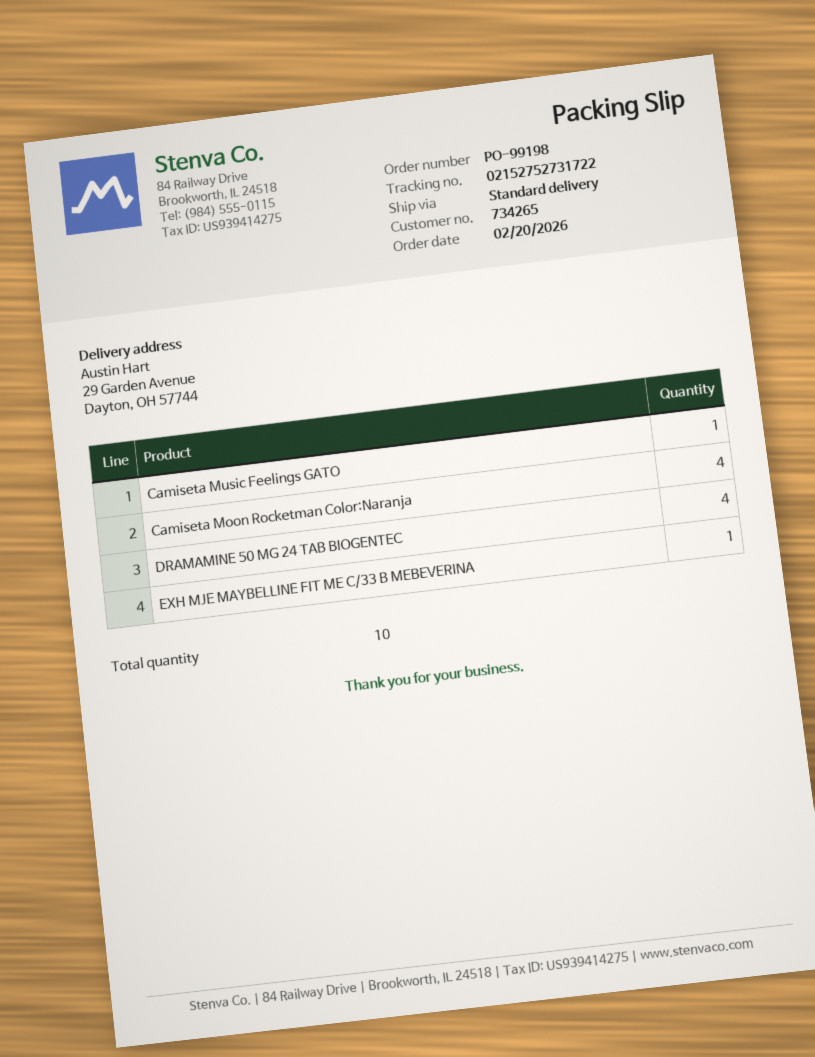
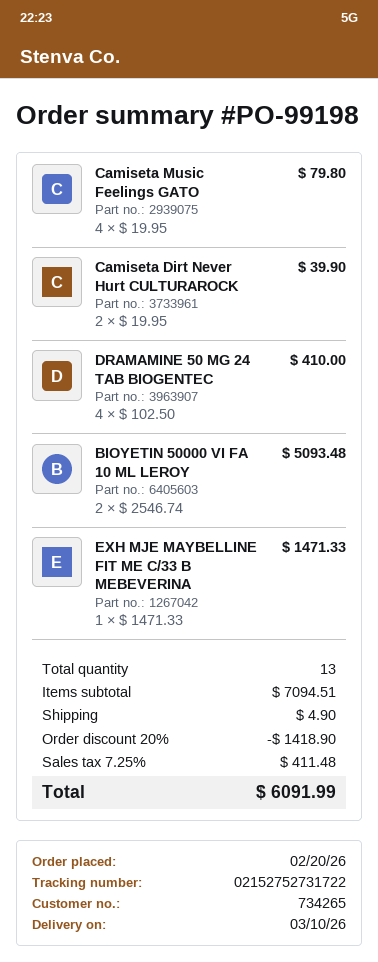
Camiseta Music Feelings GATO: 1 -> 4
Camiseta Moon Rocketman Color:Naranja: 4 -> none
Camiseta Dirt Never Hurt CULTURAROCK: none -> 2
BIOYETIN 50000 VI FA 10 ML LEROY: none -> 2
total quantity: 10 -> 13

